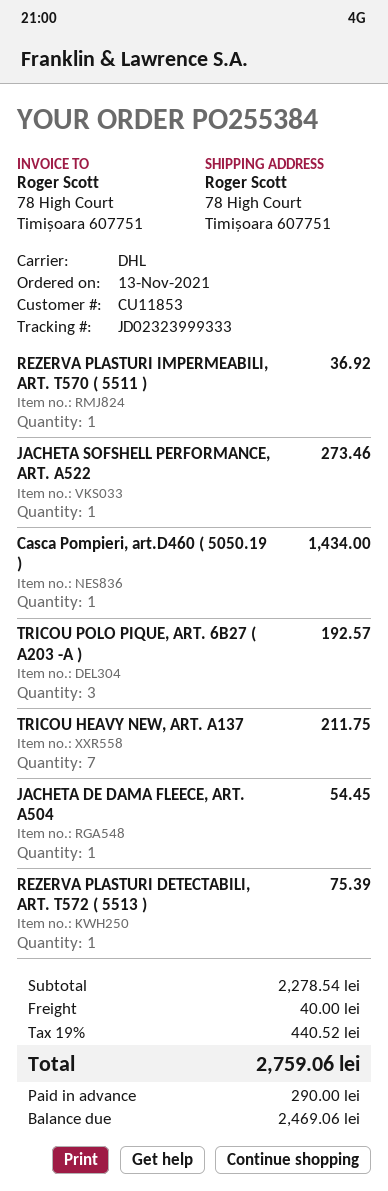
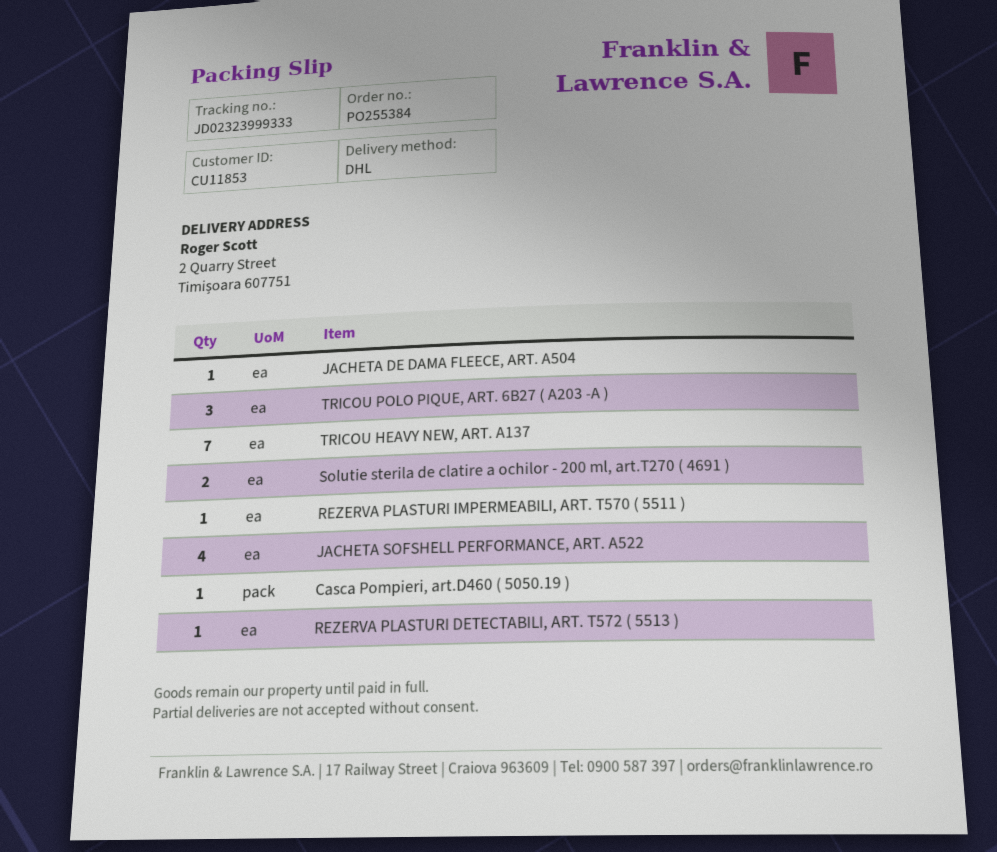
ship to: 78 High Court, Timișoara 607751 -> 2 Quarry Street, Timișoara 607751
JACHETA SOFSHELL PERFORMANCE, ART. A522: 1 -> 4
Solutie sterila de clatire a ochilor - 200 ml, art.T270 ( 4691 ): none -> 2

